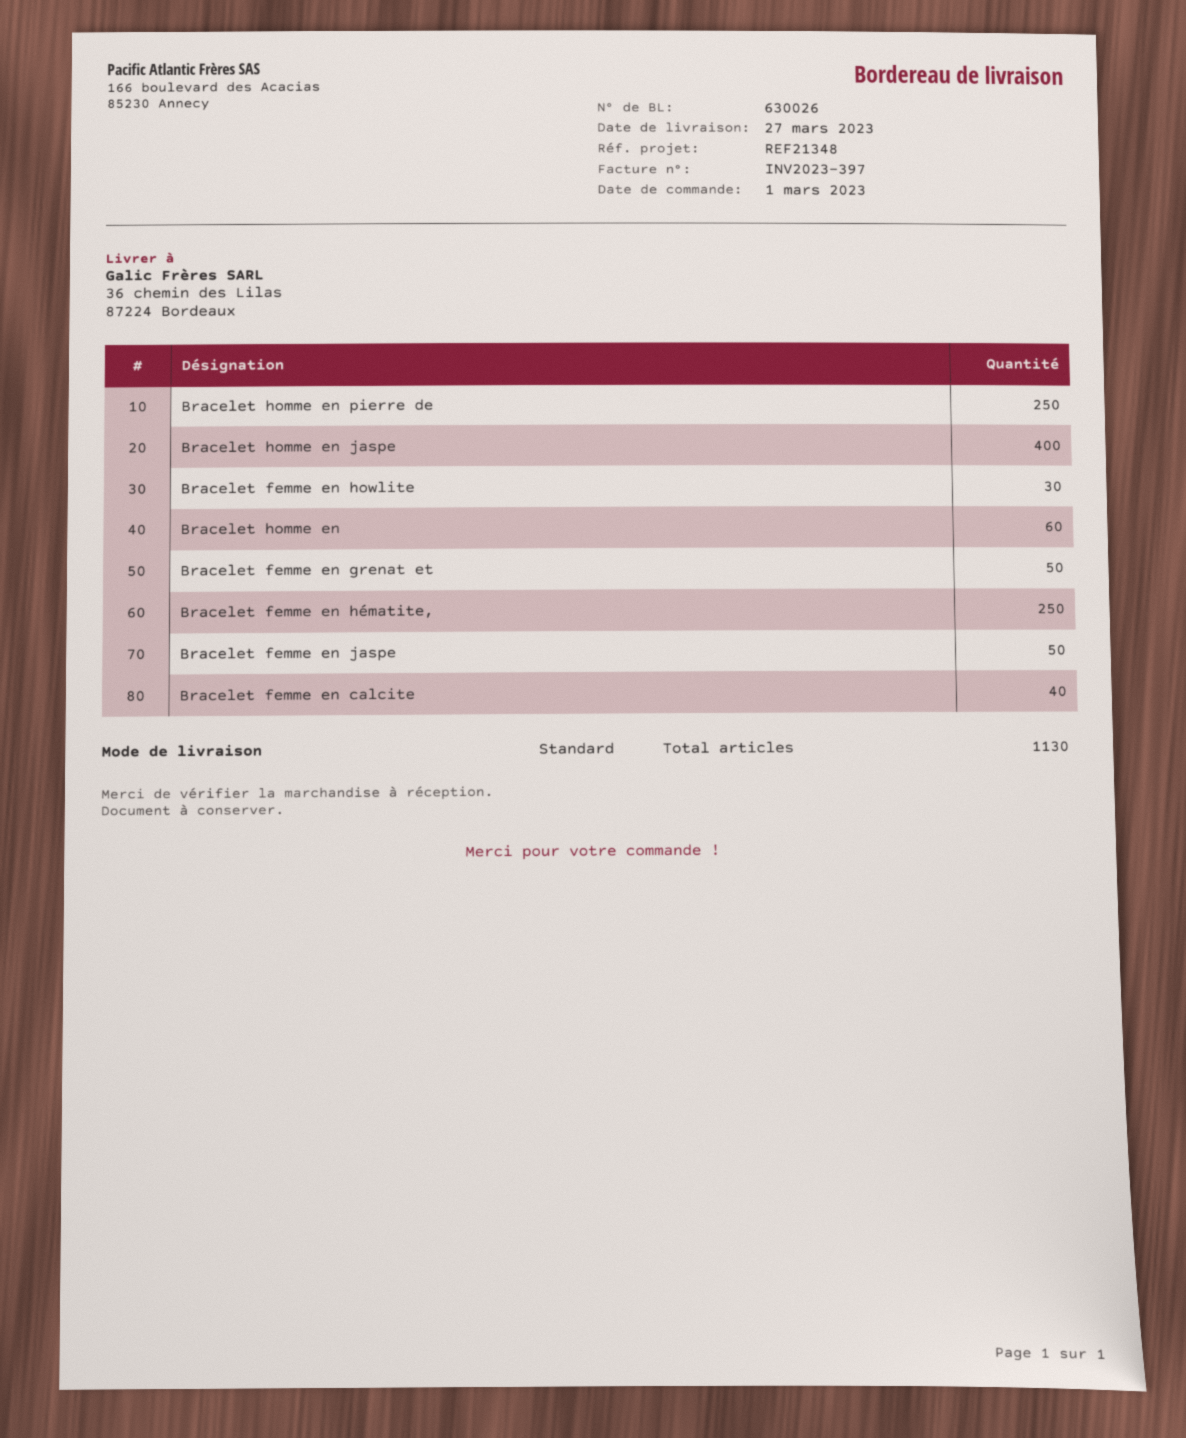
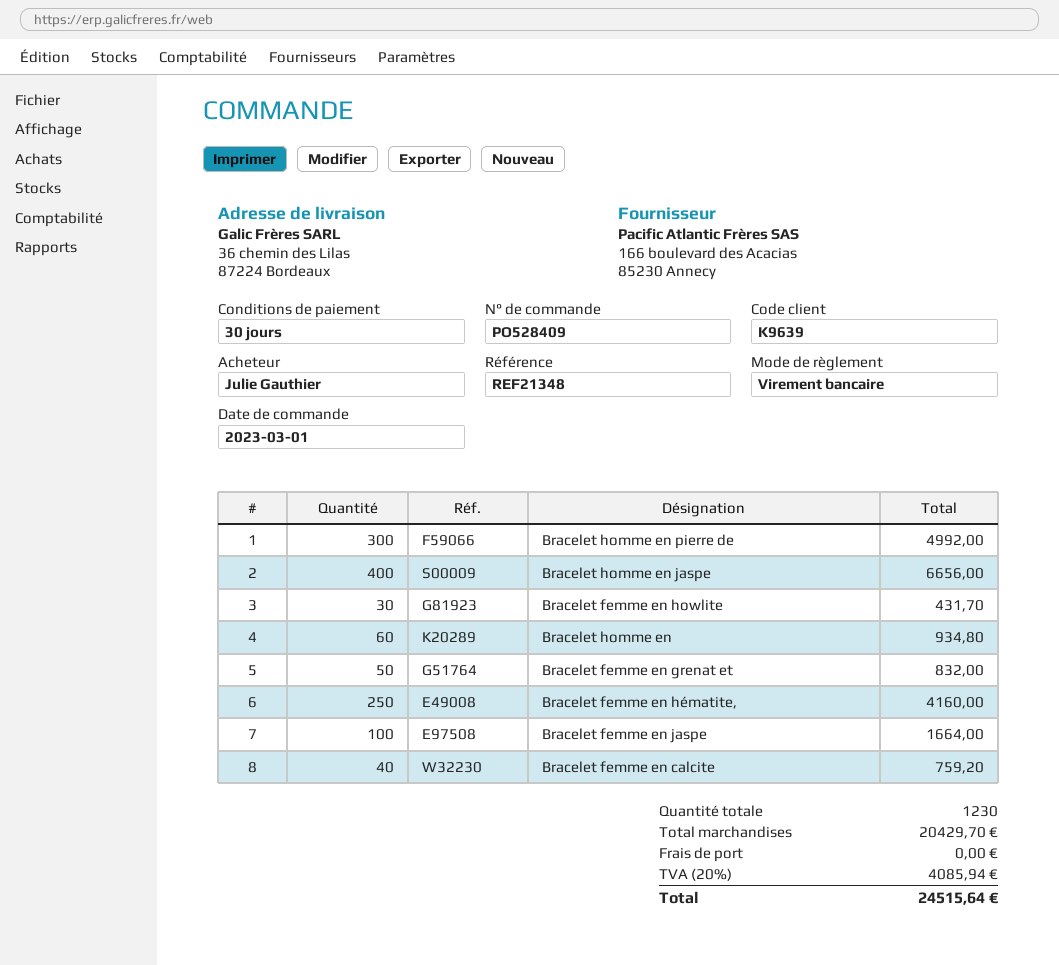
Bracelet homme en pierre de: 250 -> 300
Bracelet femme en jaspe: 50 -> 100
total quantity: 1130 -> 1230

